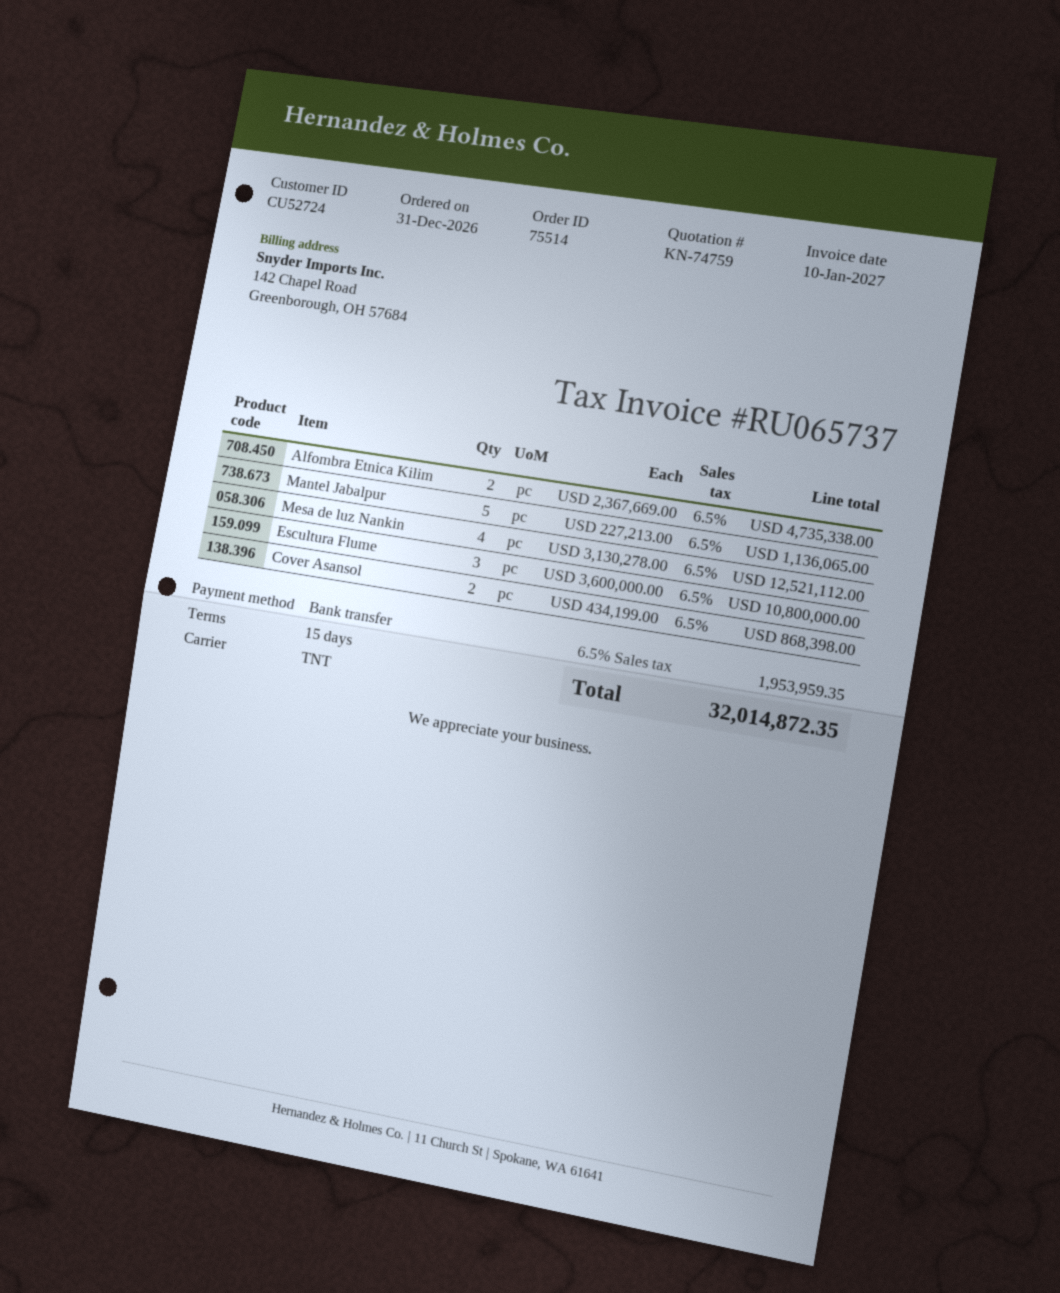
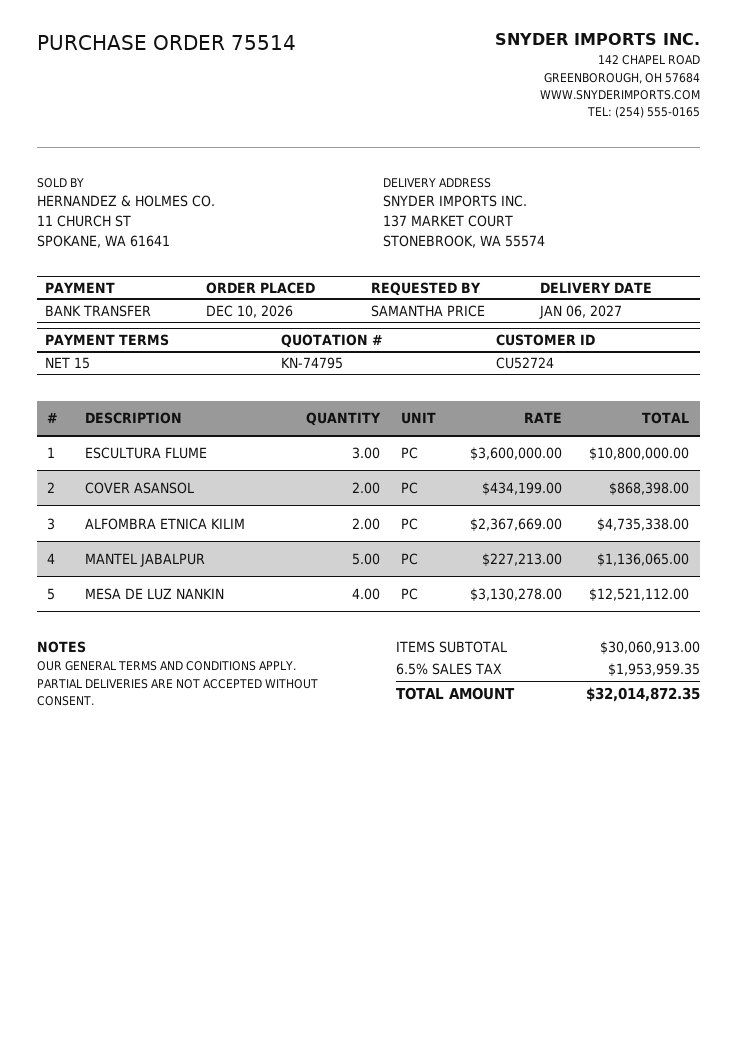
quote number: KN-74759 -> KN-74795
order date: 2026-12-31 -> 2026-12-10

